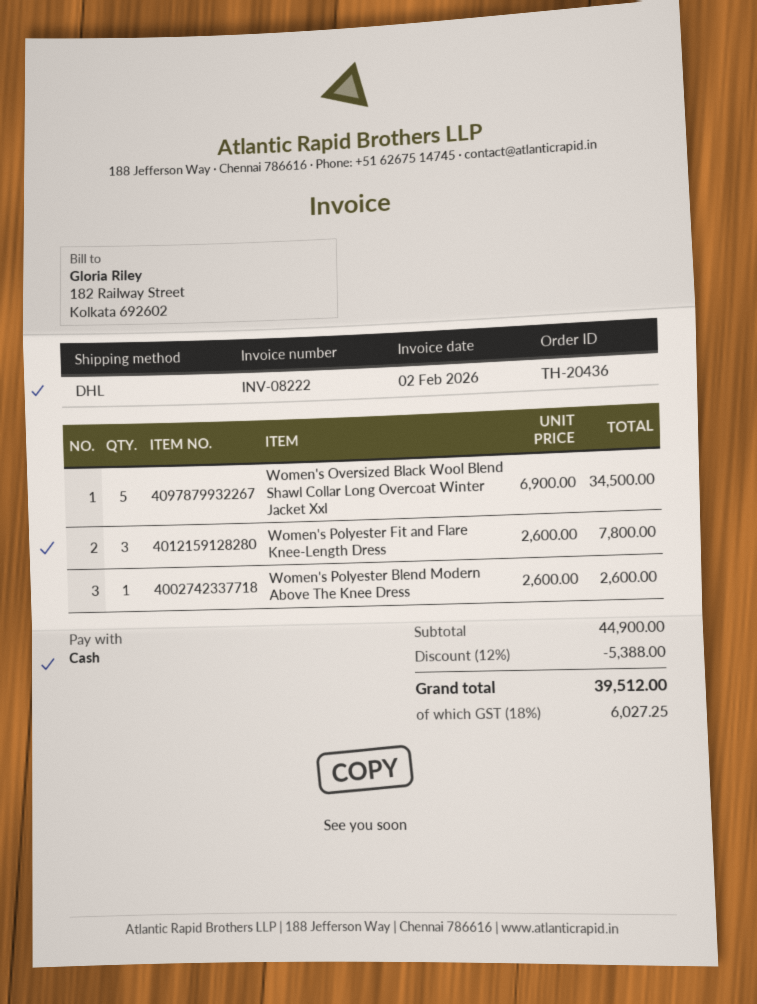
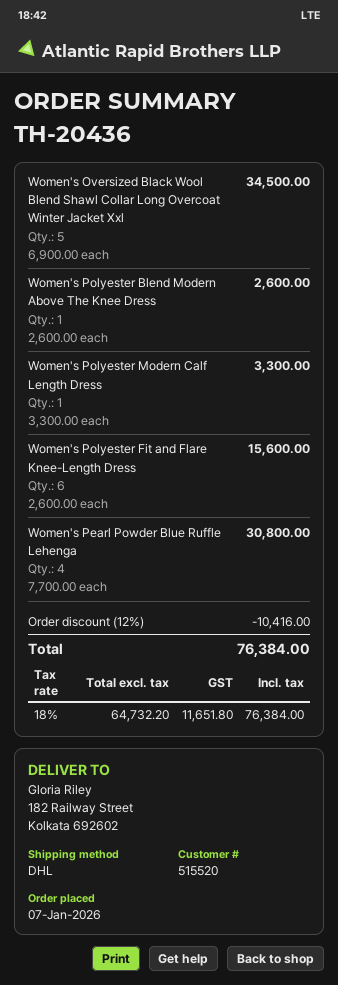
Women's Polyester Fit and Flare Knee-Length Dress: 3 x 2600.00 = 7800.00 -> 6 x 2600.00 = 15600.00
Women's Polyester Modern Calf Length Dress: none -> 1 x 3300.00 = 3300.00
Women's Pearl Powder Blue Ruffle Lehenga: none -> 4 x 7700.00 = 30800.00
discount: 12% = 5388.00 -> 12% = 10416.00
tax: 18% = 6027.25 -> 18% = 11651.80
total: 39512.00 -> 76384.00

